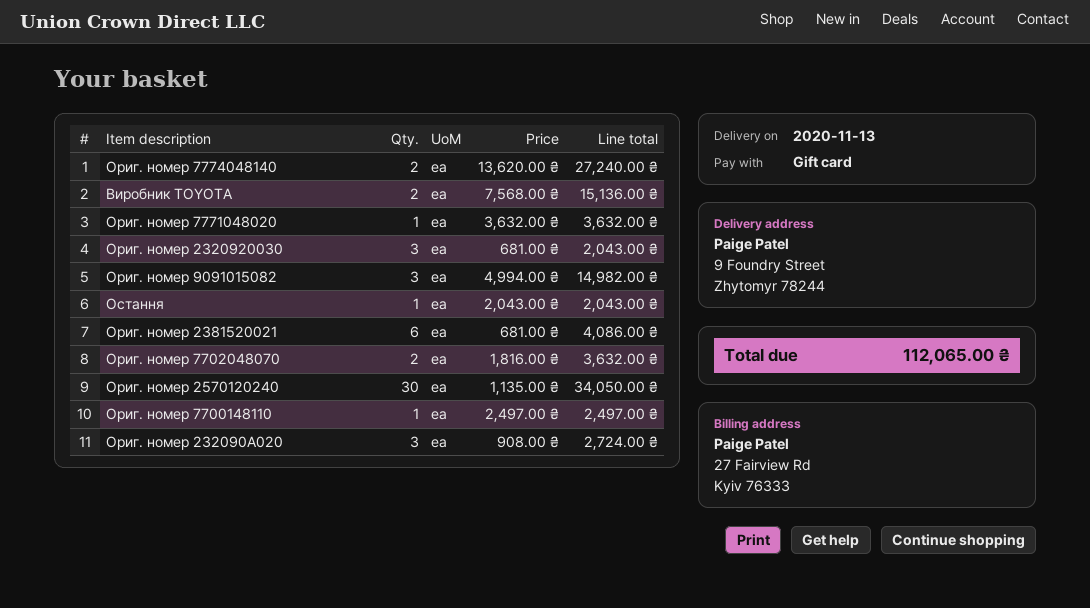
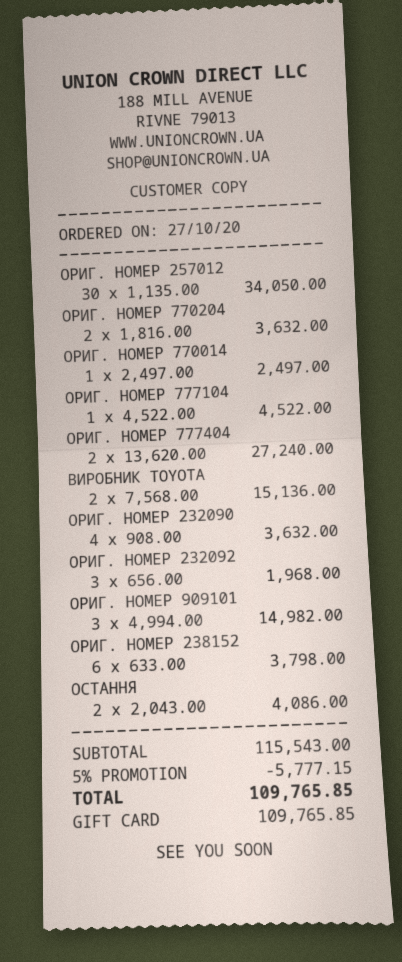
Ориг. номер 7771048020: 1 x 3632.00 = 3632.00 -> 1 x 4522.00 = 4522.00
Ориг. номер 2320920030: 3 x 681.00 = 2043.00 -> 3 x 656.00 = 1968.00
Остання: 1 x 2043.00 = 2043.00 -> 2 x 2043.00 = 4086.00
Ориг. номер 2381520021: 6 x 681.00 = 4086.00 -> 6 x 633.00 = 3798.00
Ориг. номер 232090A020: 3 x 908.00 = 2724.00 -> 4 x 908.00 = 3632.00
discount: none -> 5% = 5777.15
total: 112065.00 -> 109765.85

